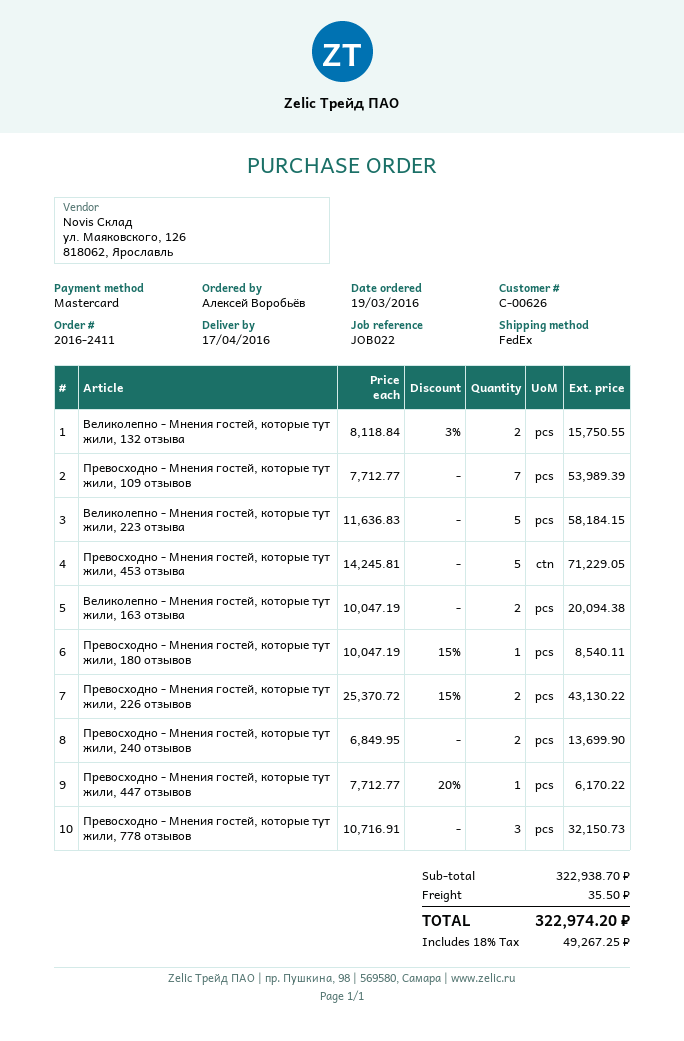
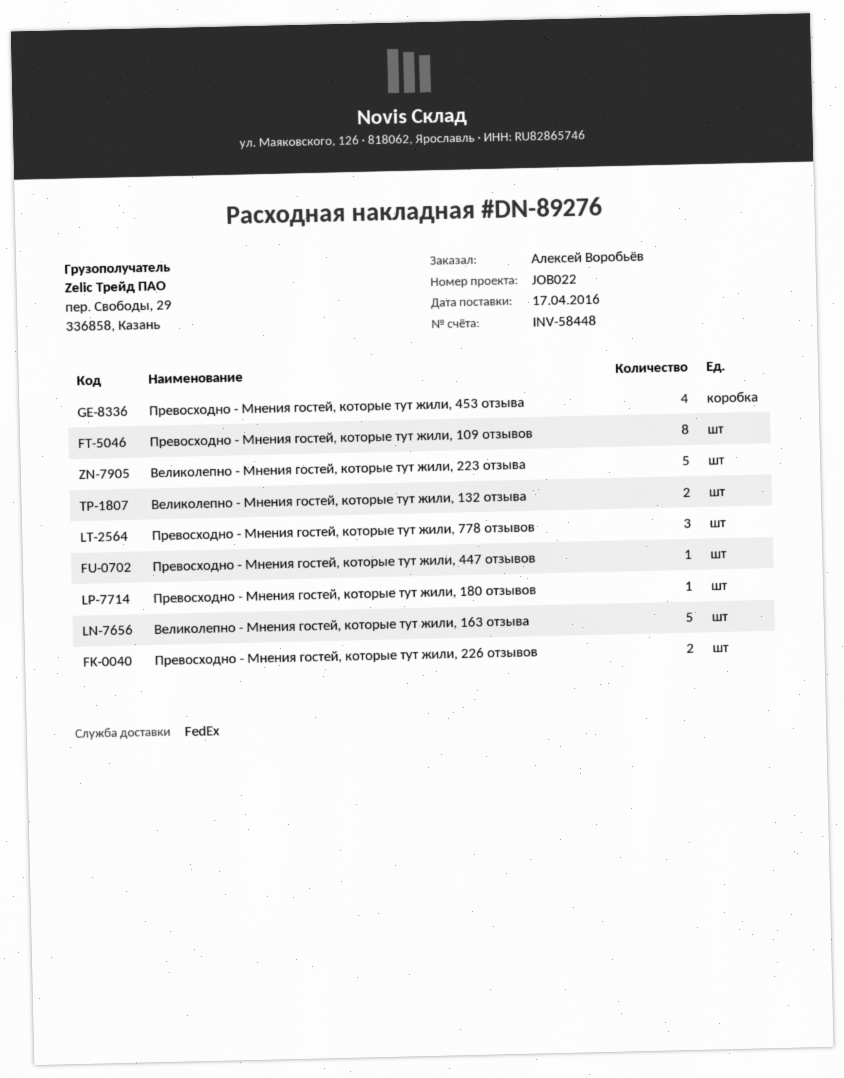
Превосходно - Мнения гостей, которые тут жили, 109 отзывов: 7 -> 8
Превосходно - Мнения гостей, которые тут жили, 453 отзыва: 5 -> 4
Великолепно - Мнения гостей, которые тут жили, 163 отзыва: 2 -> 5
Превосходно - Мнения гостей, которые тут жили, 240 отзывов: 2 -> none

